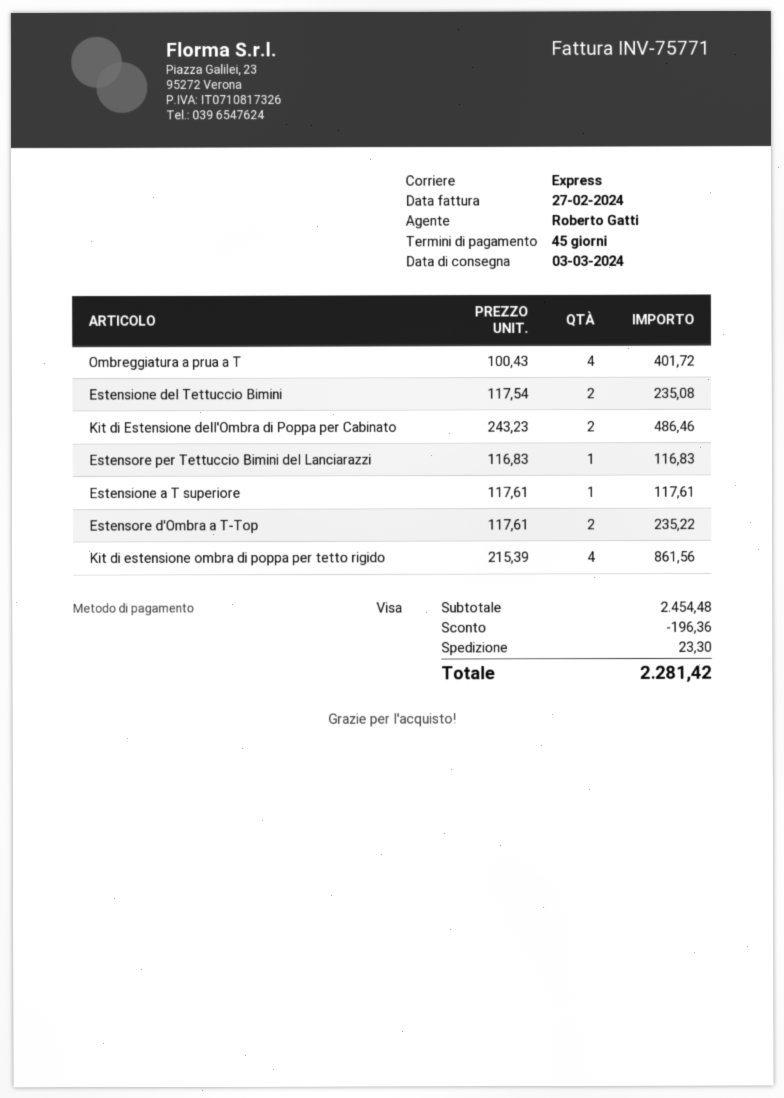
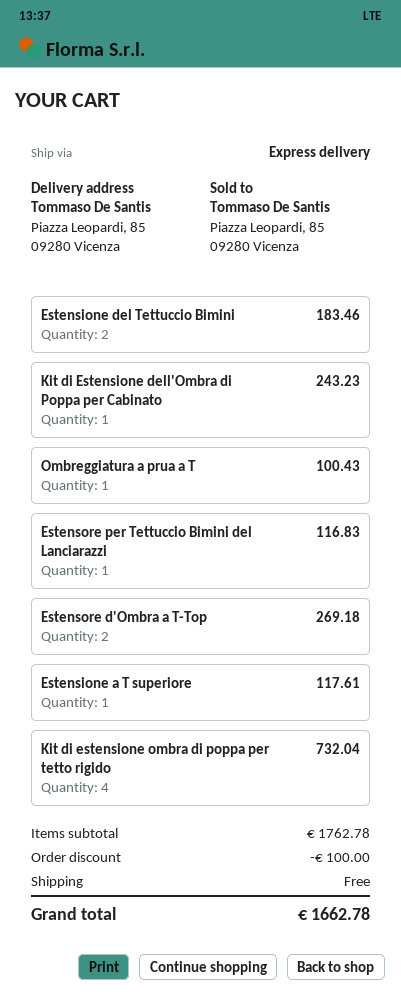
Ombreggiatura a prua a T: 4 for 401.72 -> 1 for 100.43
Estensione del Tettuccio Bimini: 2 for 235.08 -> 2 for 183.46
Kit di Estensione dell'Ombra di Poppa per Cabinato: 2 for 486.46 -> 1 for 243.23
Estensore d'Ombra a T-Top: 2 for 235.22 -> 2 for 269.18
Kit di estensione ombra di poppa per tetto rigido: 4 for 861.56 -> 4 for 732.04
subtotal: 2454.48 -> 1762.78
discount: 196.36 -> 100.00
shipping: 23.30 -> 0.00
total: 2281.42 -> 1662.78

